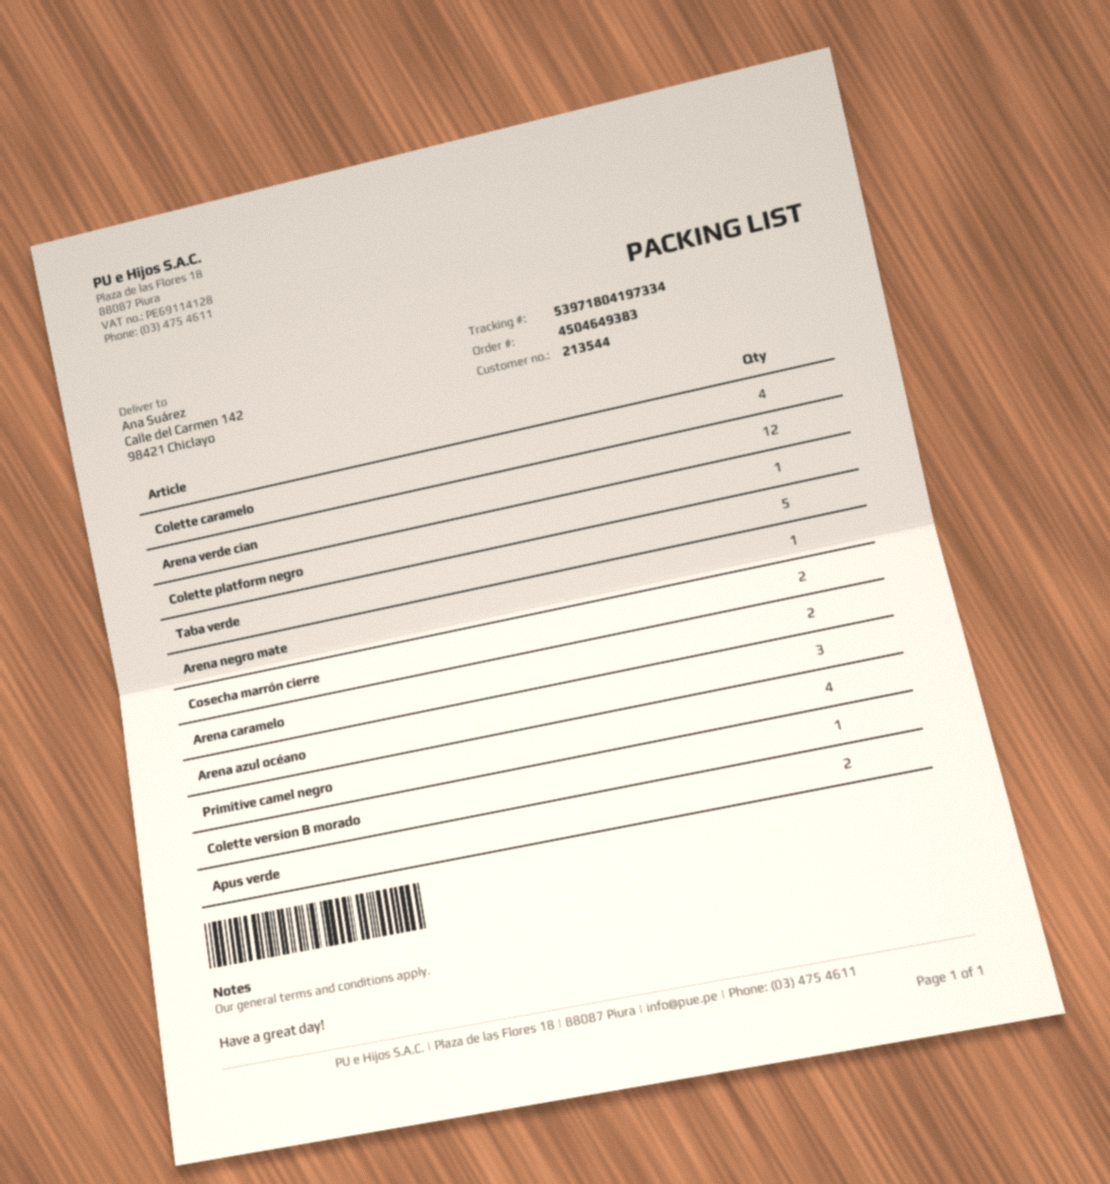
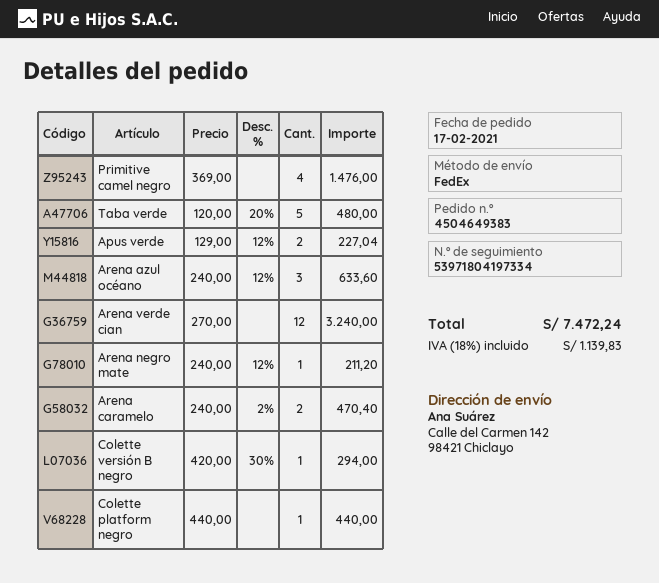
Colette caramelo: 4 -> none
Cosecha marrón cierre: 2 -> none
Colette version B morado: 1 -> none
Colette versión B negro: none -> 1

